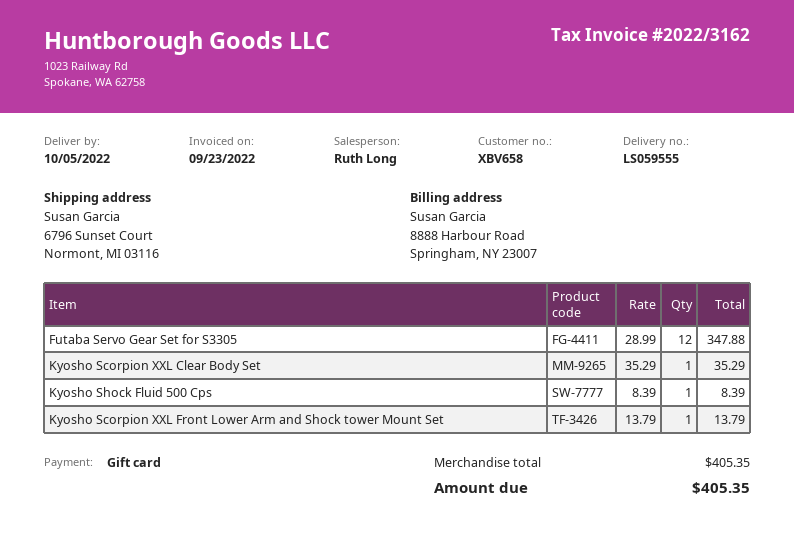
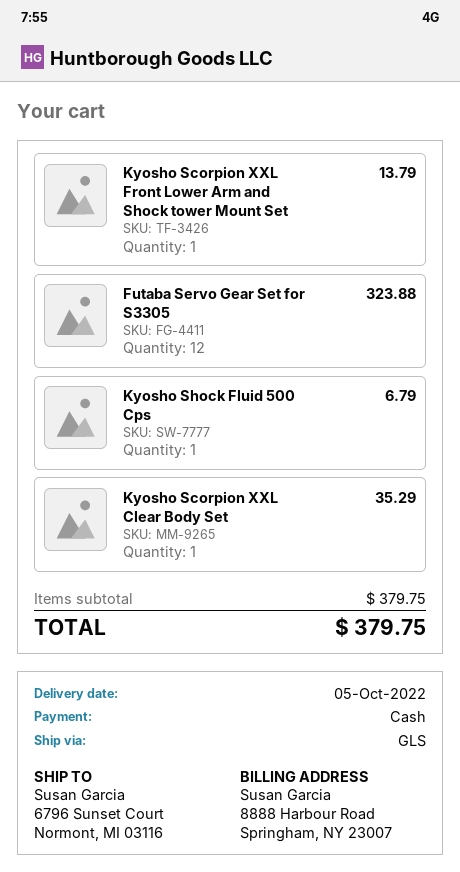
payment method: gift card -> cash
Futaba Servo Gear Set for S3305: 12 for 347.88 -> 12 for 323.88
Kyosho Shock Fluid 500 Cps: 1 for 8.39 -> 1 for 6.79
subtotal: 405.35 -> 379.75
total: 405.35 -> 379.75

